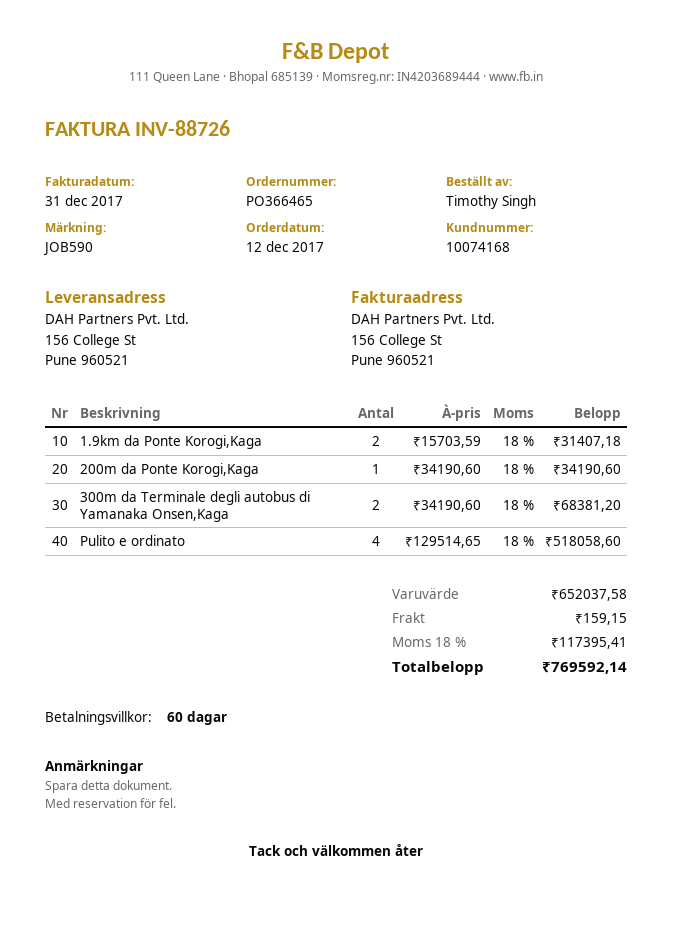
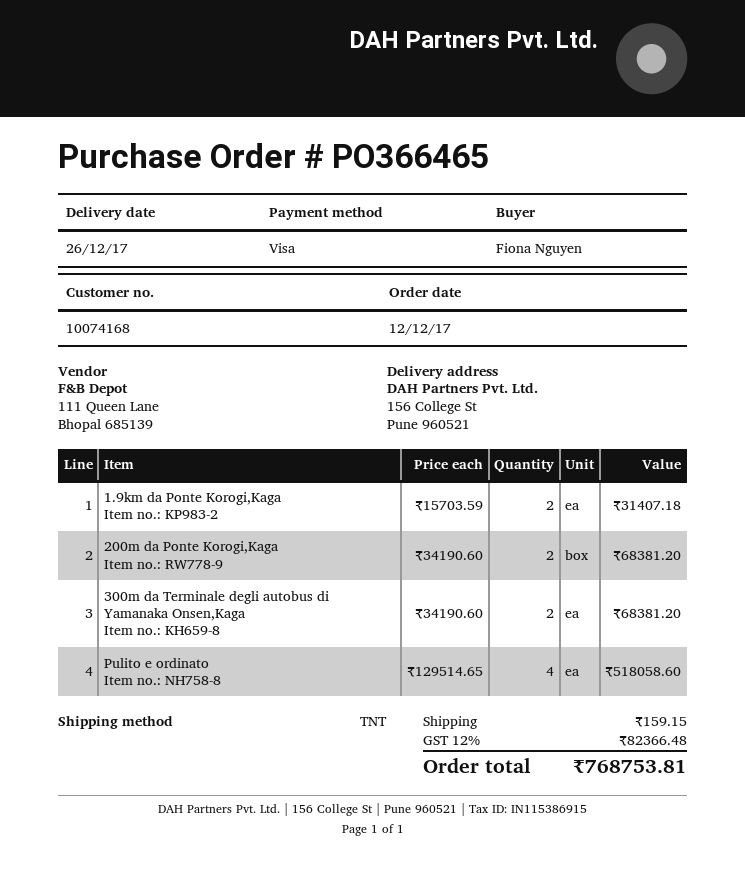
ordered by: Timothy Singh -> Fiona Nguyen
200m da Ponte Korogi,Kaga: 1 x 34190.60 = 34190.60 -> 2 x 34190.60 = 68381.20
tax: 18% = 117395.41 -> 12% = 82366.48
total: 769592.14 -> 768753.81

